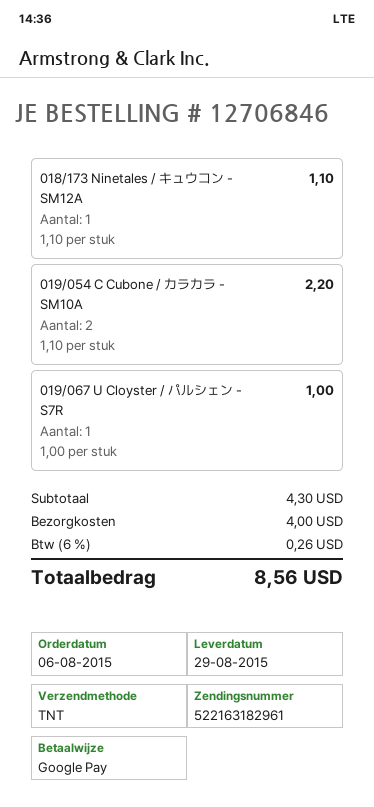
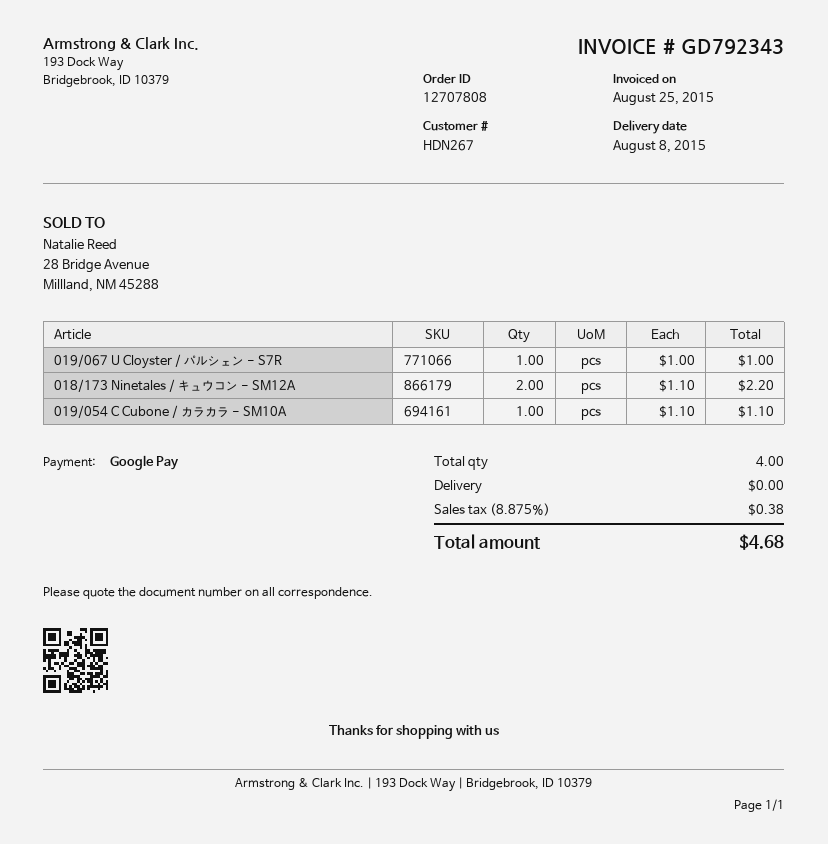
order number: 12706846 -> 12707808
delivery date: 2015-08-29 -> 2015-08-08
018/173 Ninetales / キュウコン - SM12A: 1 x 1.10 = 1.10 -> 2 x 1.10 = 2.20
019/054 C Cubone / カラカラ - SM10A: 2 x 1.10 = 2.20 -> 1 x 1.10 = 1.10
shipping: 4.00 -> 0.00
tax: 6% = 0.26 -> 8.875% = 0.38
total: 8.56 -> 4.68

